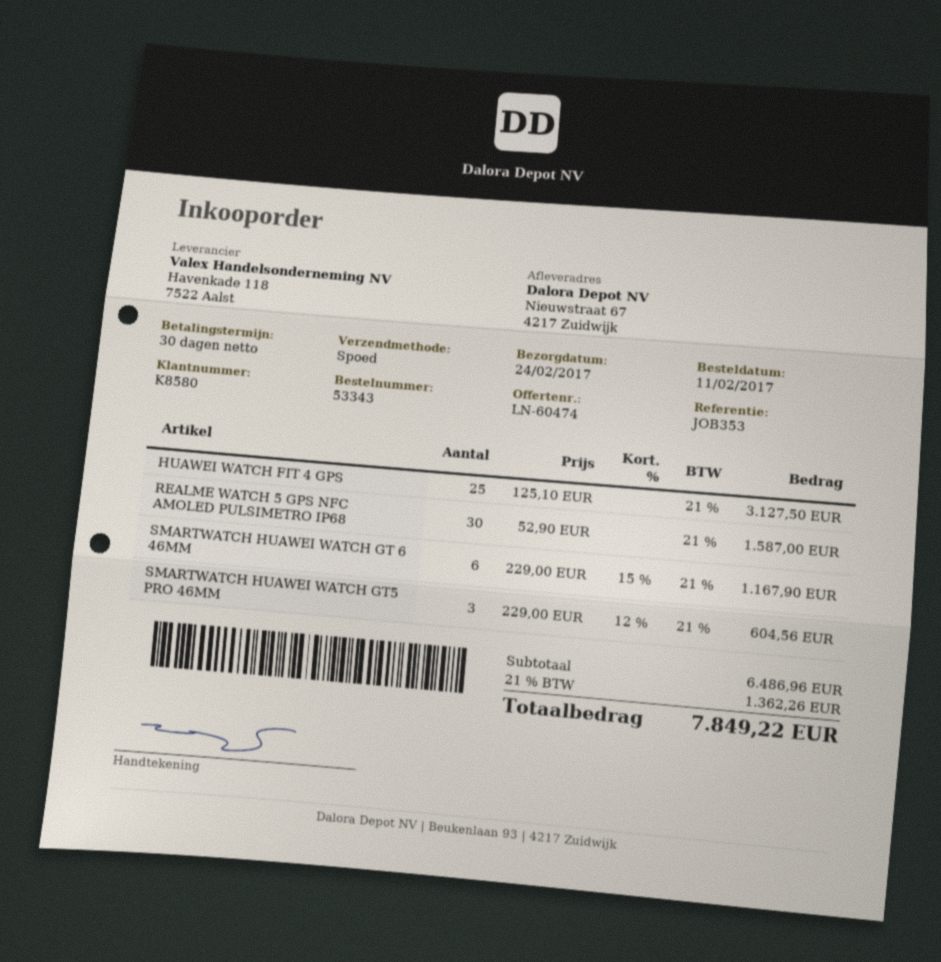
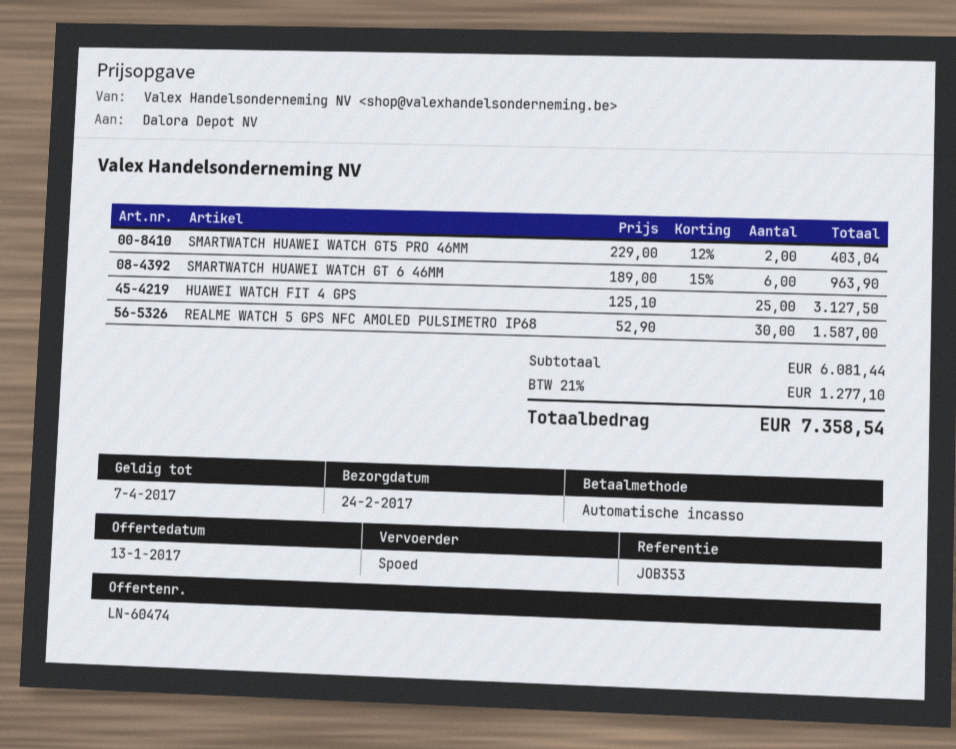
SMARTWATCH HUAWEI WATCH GT 6 46MM: 6 x 229.00 - 15% = 1167.90 -> 6 x 189.00 - 15% = 963.90
SMARTWATCH HUAWEI WATCH GT5 PRO 46MM: 3 x 229.00 - 12% = 604.56 -> 2 x 229.00 - 12% = 403.04
subtotal: 6486.96 -> 6081.44
tax: 21% = 1362.26 -> 21% = 1277.10
total: 7849.22 -> 7358.54

